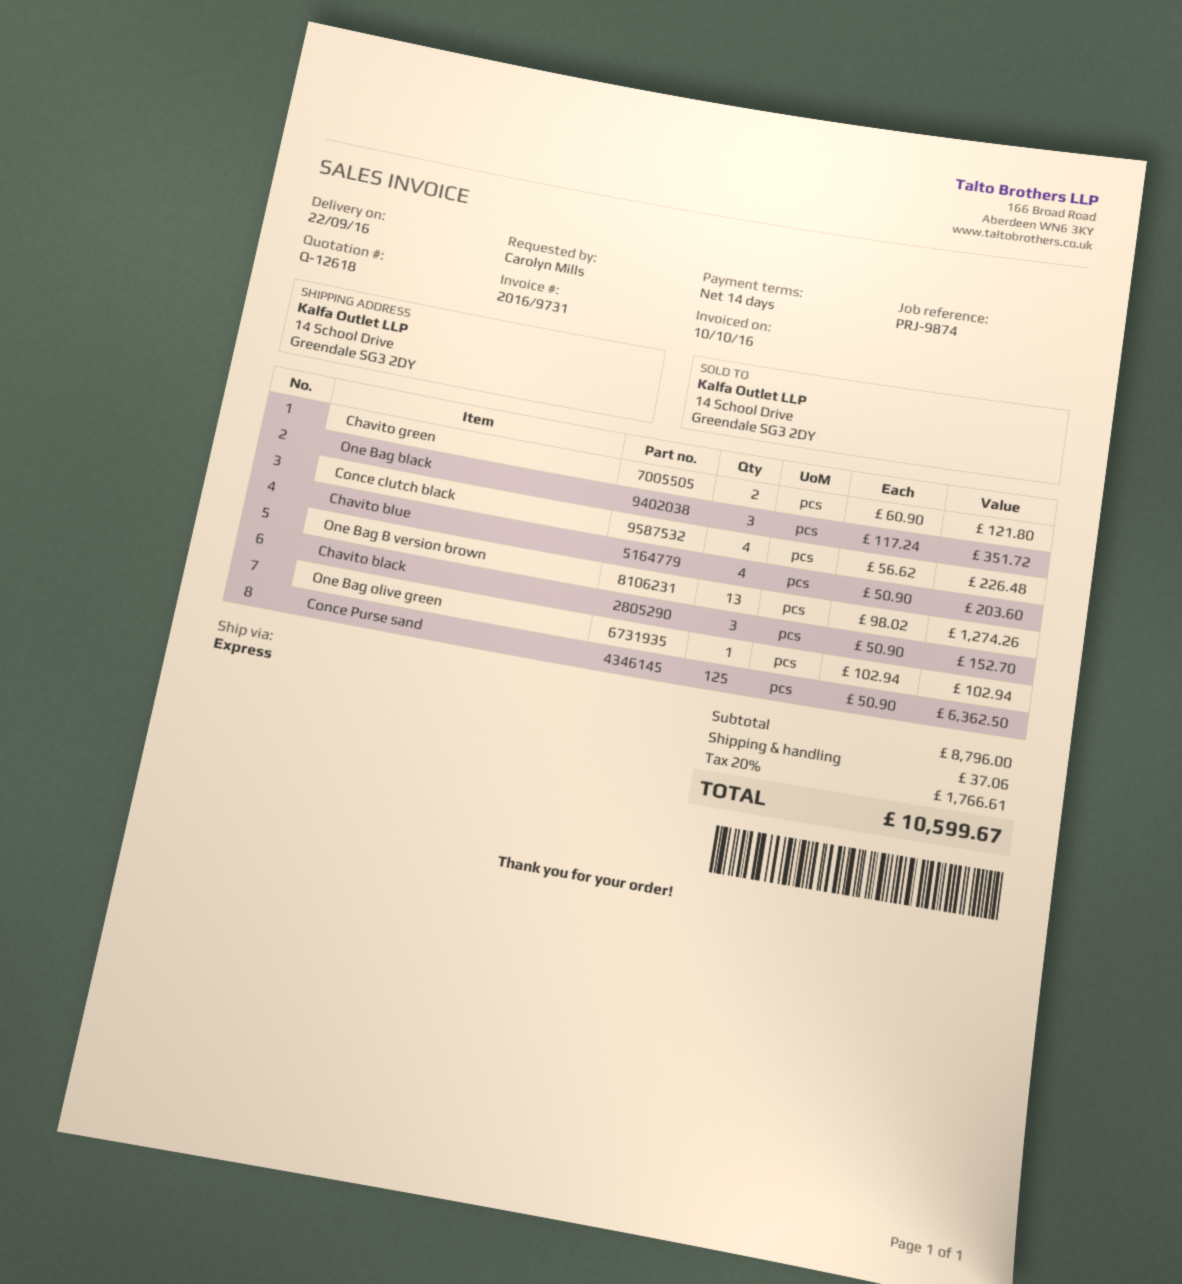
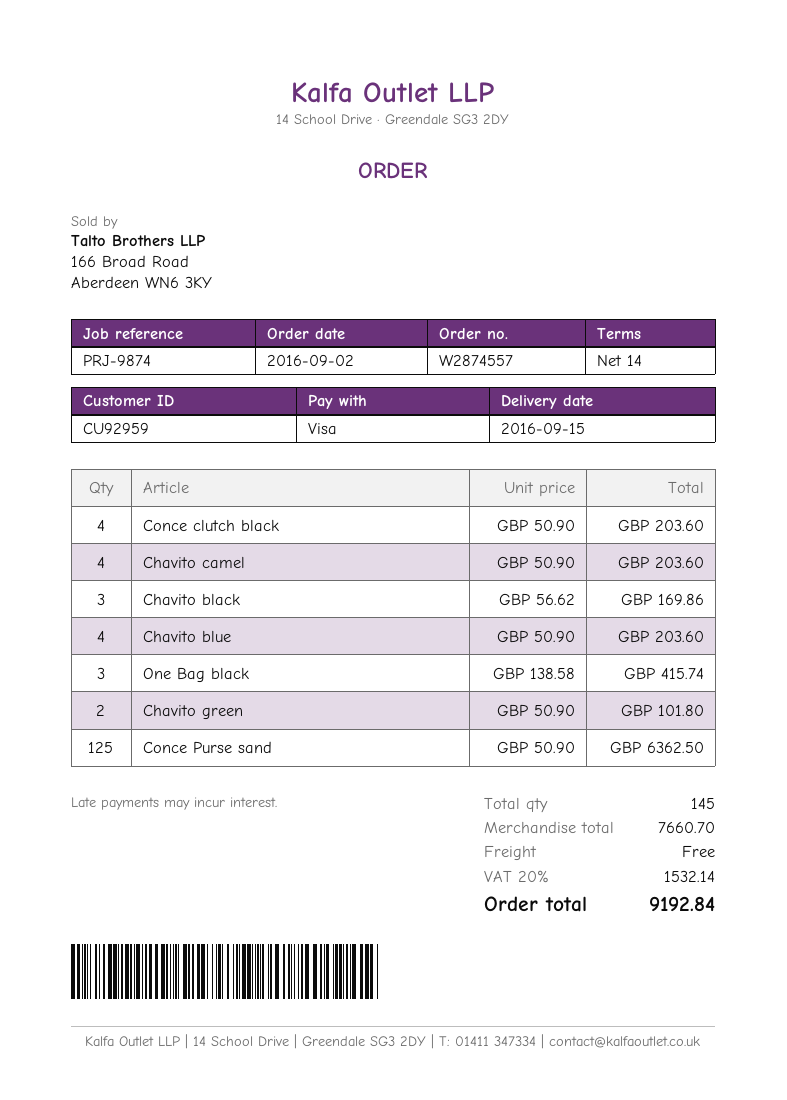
delivery date: 2016-09-22 -> 2016-09-15
Chavito green: 2 x 60.90 = 121.80 -> 2 x 50.90 = 101.80
One Bag black: 3 x 117.24 = 351.72 -> 3 x 138.58 = 415.74
Conce clutch black: 4 x 56.62 = 226.48 -> 4 x 50.90 = 203.60
One Bag B version brown: 13 x 98.02 = 1274.26 -> none
Chavito black: 3 x 50.90 = 152.70 -> 3 x 56.62 = 169.86
One Bag olive green: 1 x 102.94 = 102.94 -> none
Chavito camel: none -> 4 x 50.90 = 203.60
subtotal: 8796.00 -> 7660.70
shipping: 37.06 -> 0.00
tax: 20% = 1766.61 -> 20% = 1532.14
total: 10599.67 -> 9192.84

